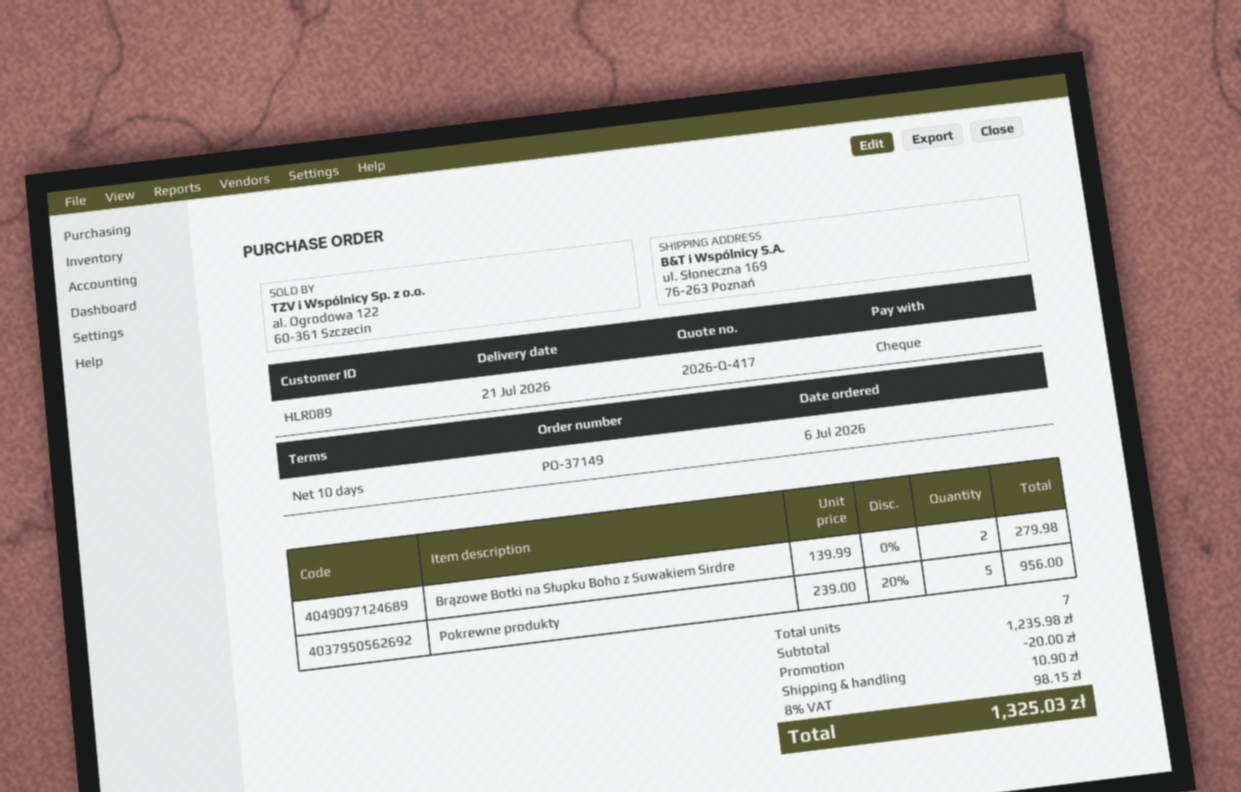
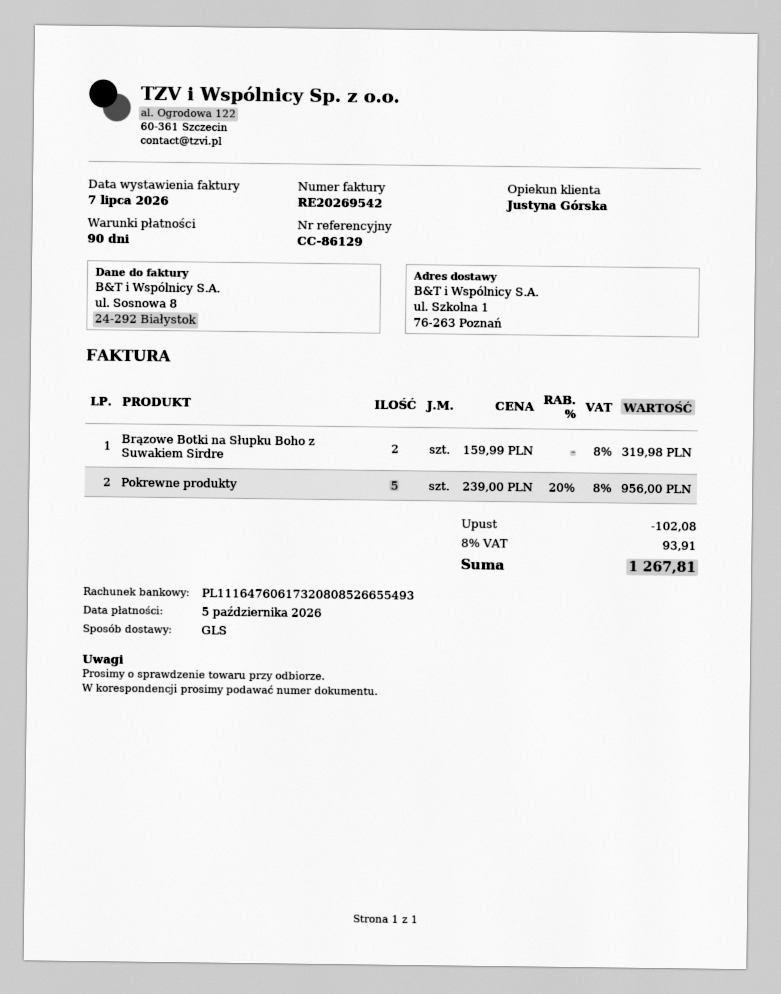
payment terms: 10 days -> 90 days
ship to: ul. Słoneczna 169, 76-263 Poznań -> ul. Szkolna 1, 76-263 Poznań
Brązowe Botki na Słupku Boho z Suwakiem Sirdre: 2 x 139.99 = 279.98 -> 2 x 159.99 = 319.98
discount: 20.00 -> 102.08
shipping: 10.90 -> none
tax: 8% = 98.15 -> 8% = 93.91
total: 1325.03 -> 1267.81

